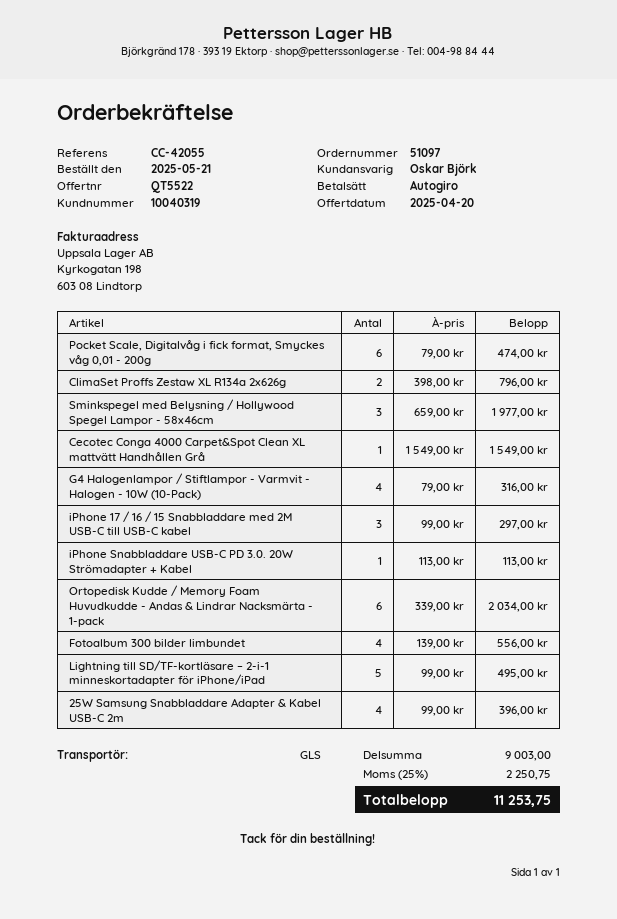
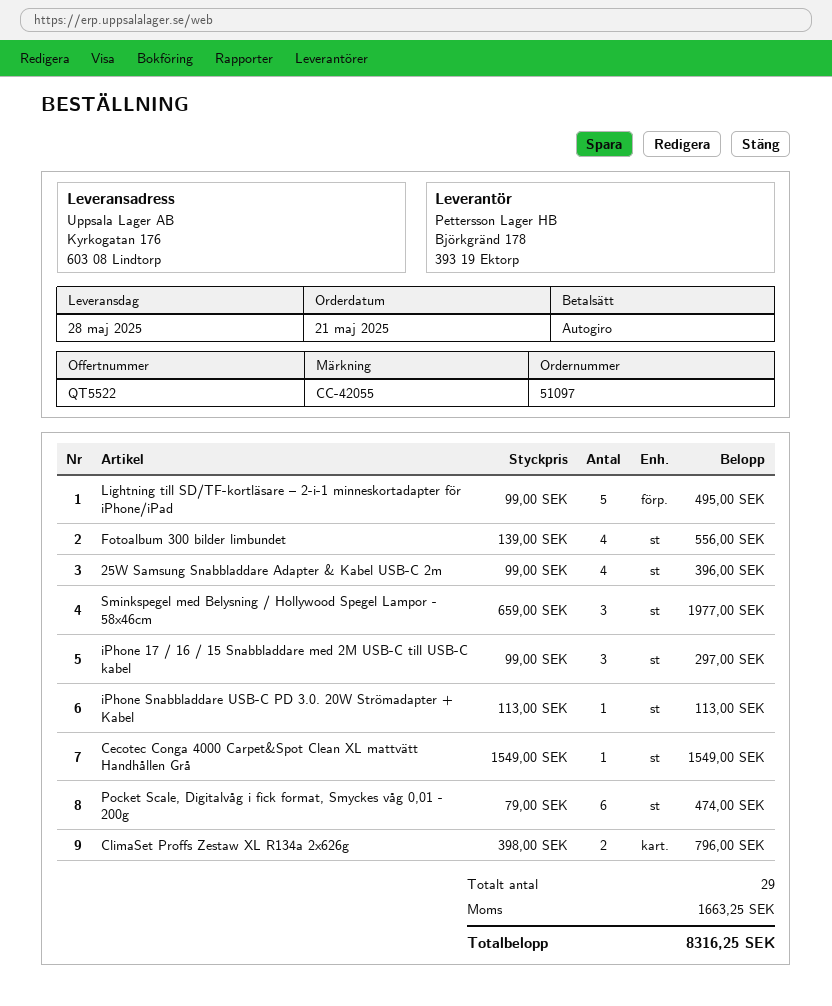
G4 Halogenlampor / Stiftlampor - Varmvit - Halogen - 10W (10-Pack): 4 x 79.00 = 316.00 -> none
Ortopedisk Kudde / Memory Foam Huvudkudde - Andas & Lindrar Nacksmärta - 1-pack: 6 x 339.00 = 2034.00 -> none
tax: 2250.75 -> 1663.25
total: 11253.75 -> 8316.25

